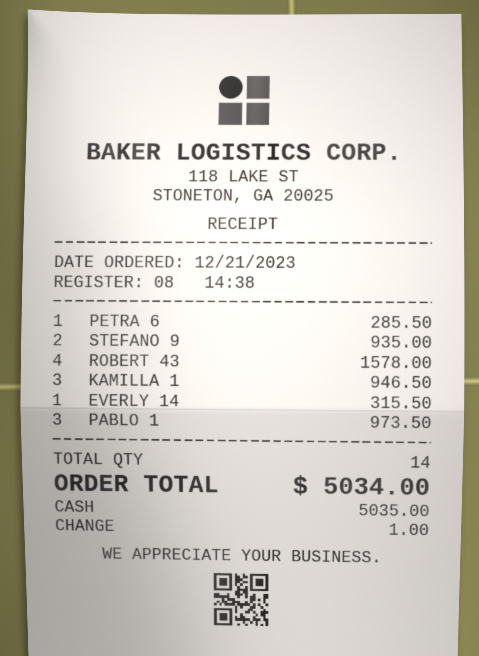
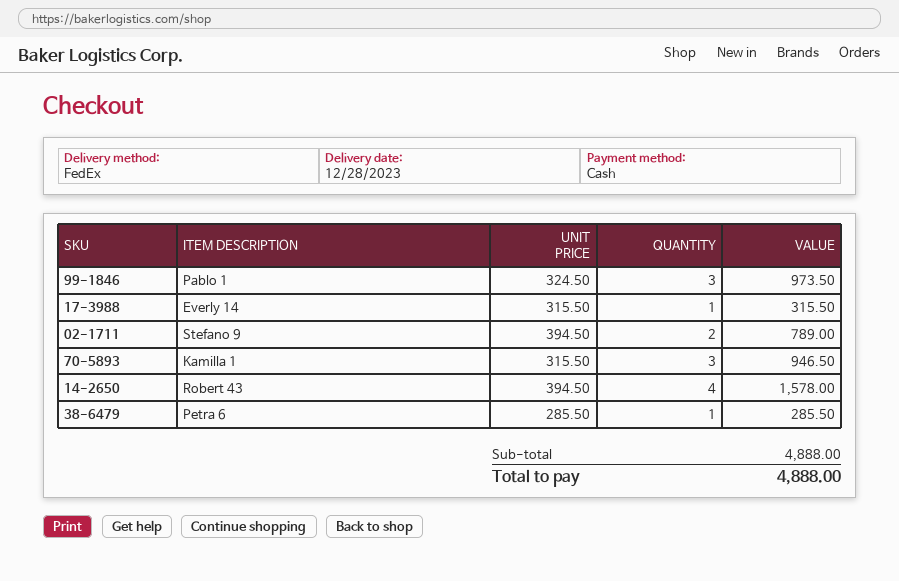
STEFANO 9: 2 for 935.00 -> 2 for 789.00
total: 5034.00 -> 4888.00

